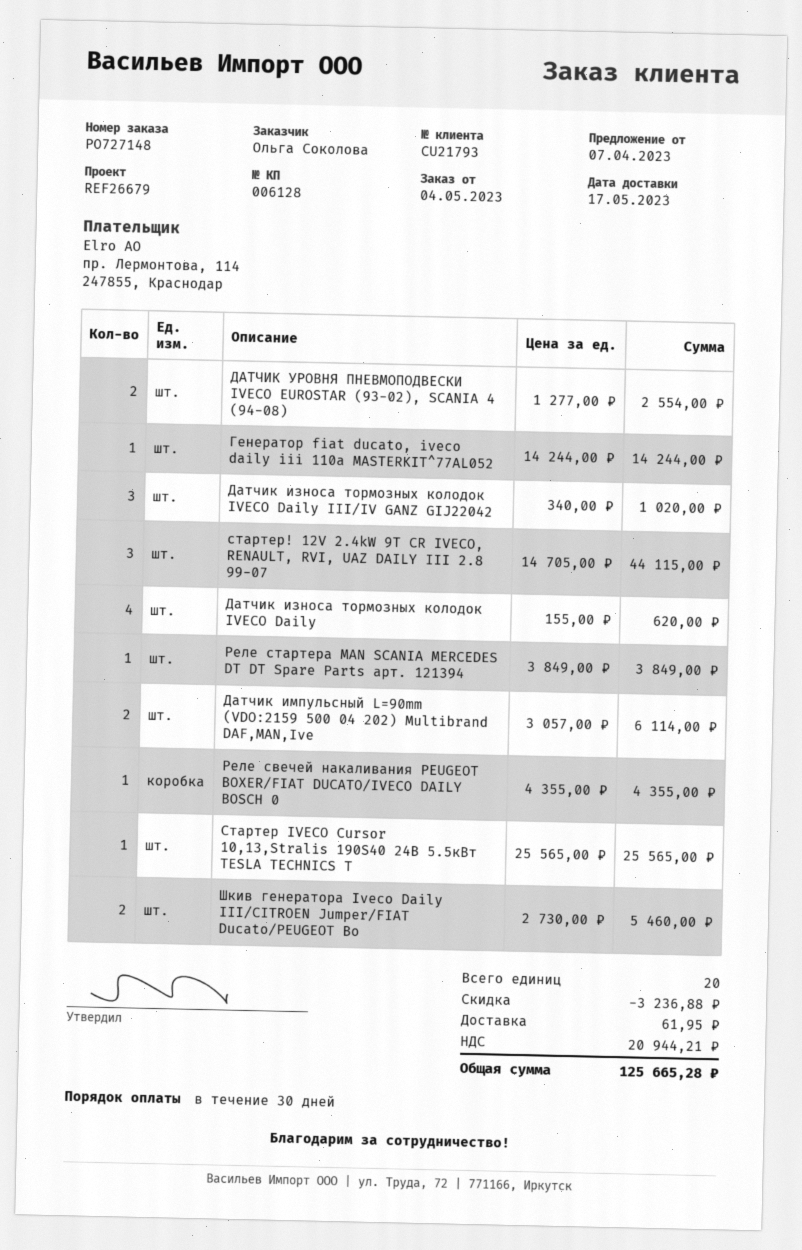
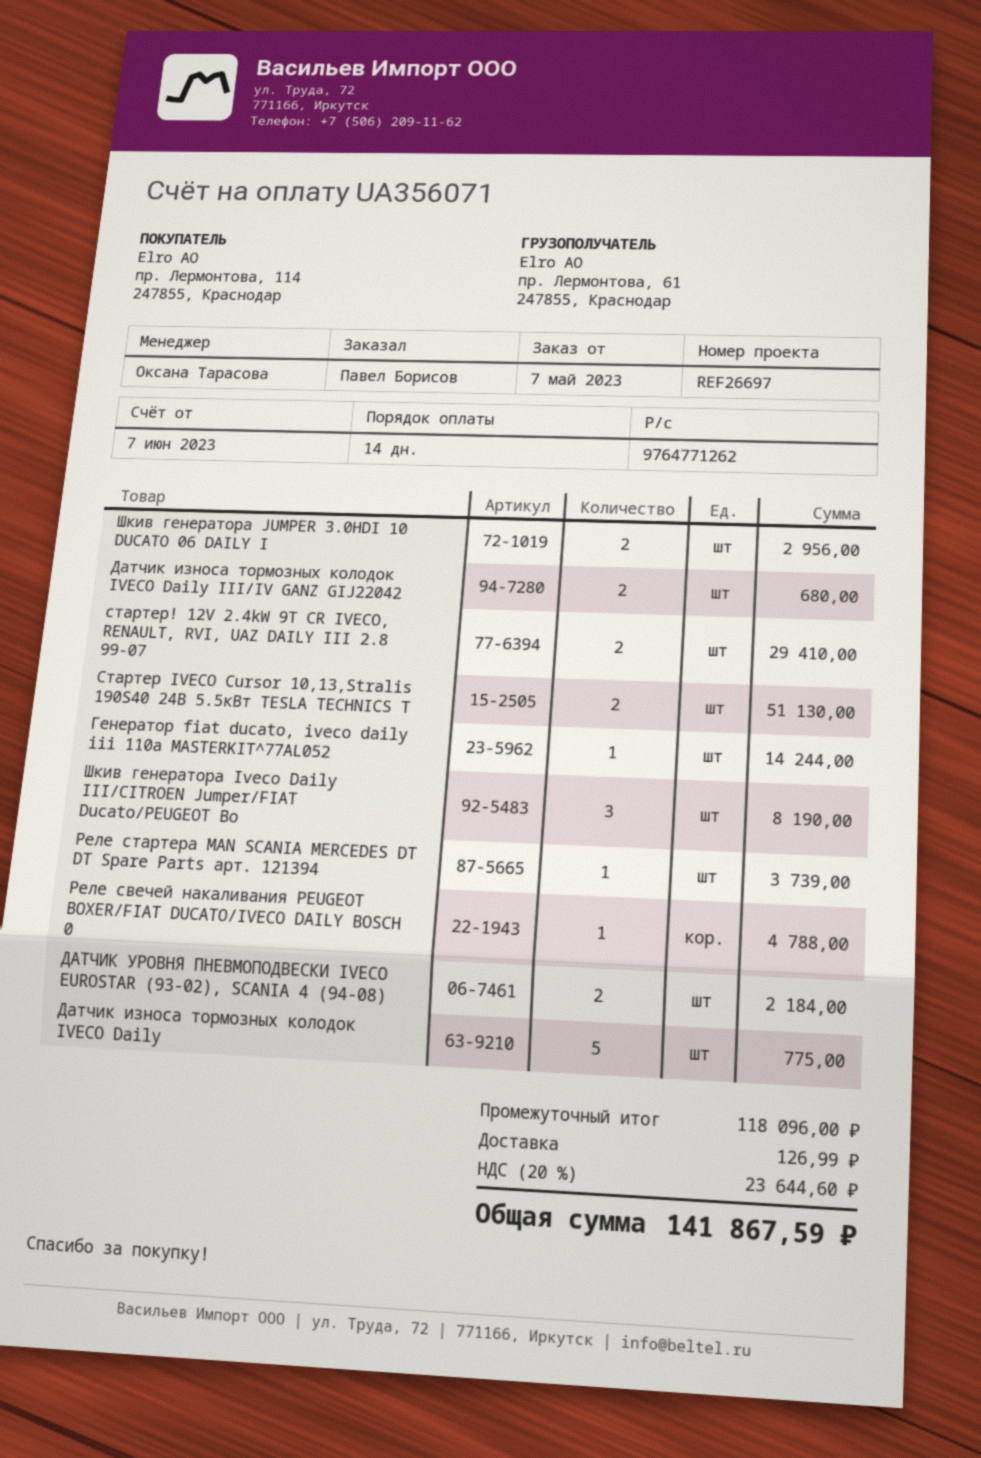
order date: 2023-05-04 -> 2023-05-07
payment terms: 30 days -> 14 days
reference: REF26679 -> REF26697
ordered by: Ольга Соколова -> Павел Борисов
ДАТЧИК УРОВНЯ ПНЕВМОПОДВЕСКИ IVECO EUROSTAR (93-02), SCANIA 4 (94-08): 2 for 2554.00 -> 2 for 2184.00
Датчик износа тормозных колодок IVECO Daily III/IV GANZ GIJ22042: 3 for 1020.00 -> 2 for 680.00
стартер! 12V 2.4kW 9T CR IVECO, RENAULT, RVI, UAZ DAILY III 2.8 99-07: 3 for 44115.00 -> 2 for 29410.00
Датчик износа тормозных колодок IVECO Daily: 4 for 620.00 -> 5 for 775.00
Реле стартера MAN SCANIA MERCEDES DT DT Spare Parts арт. 121394: 1 for 3849.00 -> 1 for 3739.00
Датчик импульсный L=90mm (VDO:2159 500 04 202) Multibrand DAF,MAN,Ive: 2 for 6114.00 -> none
Реле свечей накаливания PEUGEOT BOXER/FIAT DUCATO/IVECO DAILY BOSCH 0: 1 for 4355.00 -> 1 for 4788.00
Стартер IVECO Cursor 10,13,Stralis 190S40 24В 5.5кВт TESLA TECHNICS T: 1 for 25565.00 -> 2 for 51130.00
Шкив генератора Iveco Daily III/CITROEN Jumper/FIAT Ducato/PEUGEOT Bo: 2 for 5460.00 -> 3 for 8190.00
Шкив генератора JUMPER 3.0HDI 10 DUCATO 06 DAILY I: none -> 2 for 2956.00
discount: 3236.88 -> none
shipping: 61.95 -> 126.99
tax: 20944.21 -> 23644.60
total: 125665.28 -> 141867.59

